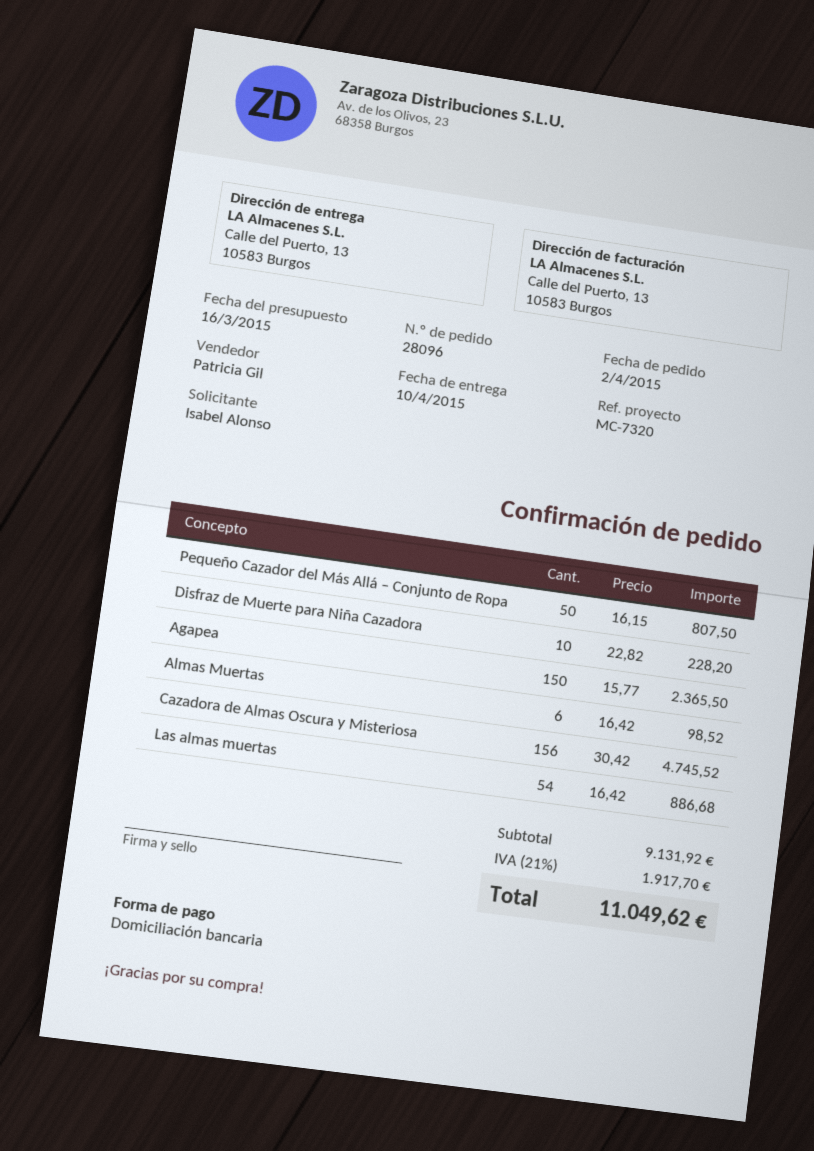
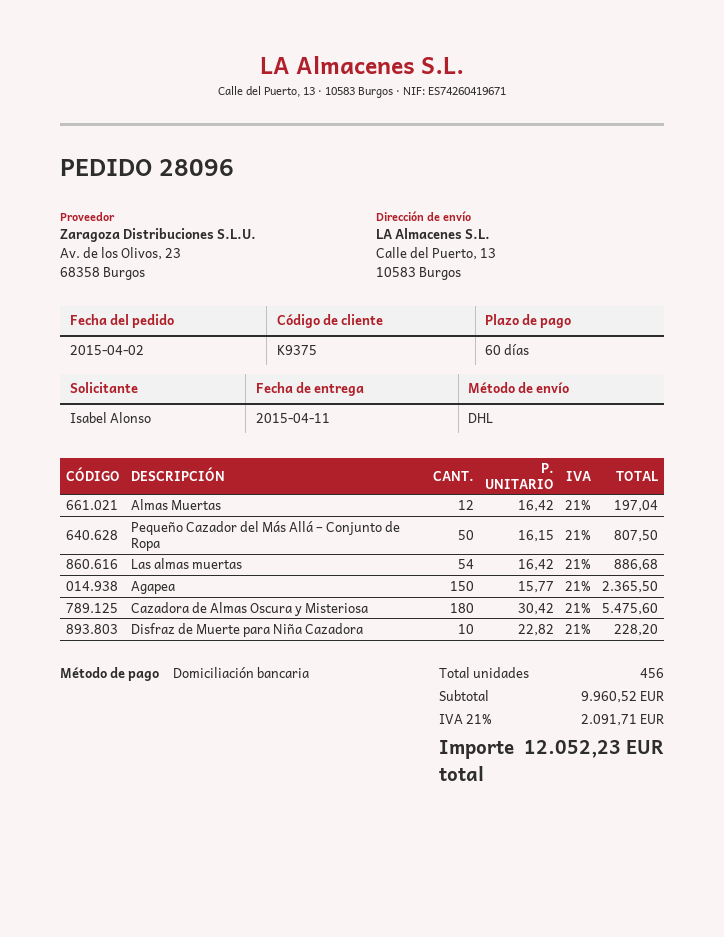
delivery date: 2015-04-10 -> 2015-04-11
Almas Muertas: 6 x 16.42 = 98.52 -> 12 x 16.42 = 197.04
Cazadora de Almas Oscura y Misteriosa: 156 x 30.42 = 4745.52 -> 180 x 30.42 = 5475.60
subtotal: 9131.92 -> 9960.52
tax: 21% = 1917.70 -> 21% = 2091.71
total: 11049.62 -> 12052.23

